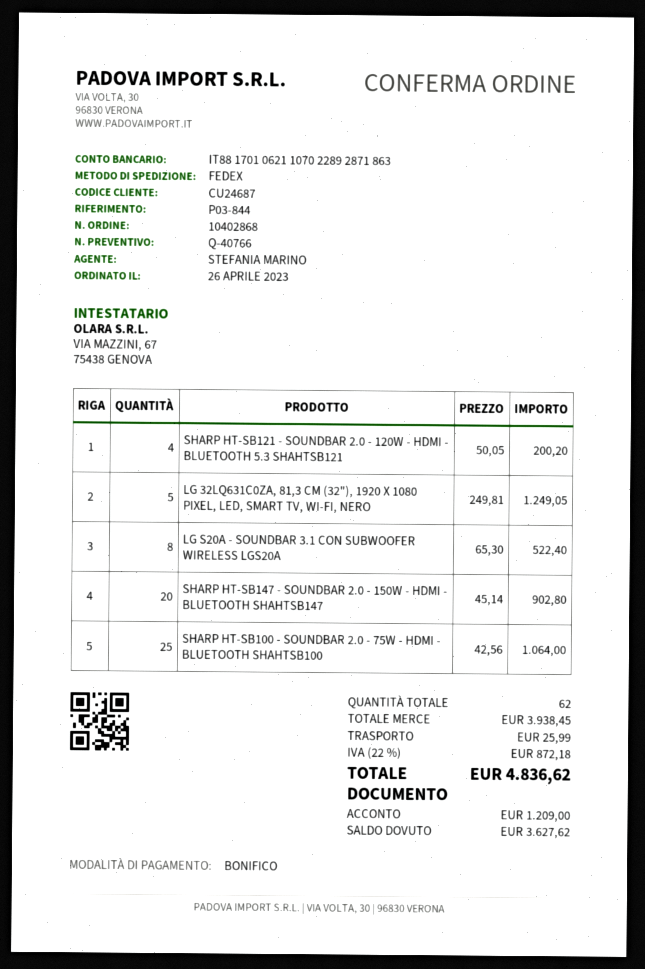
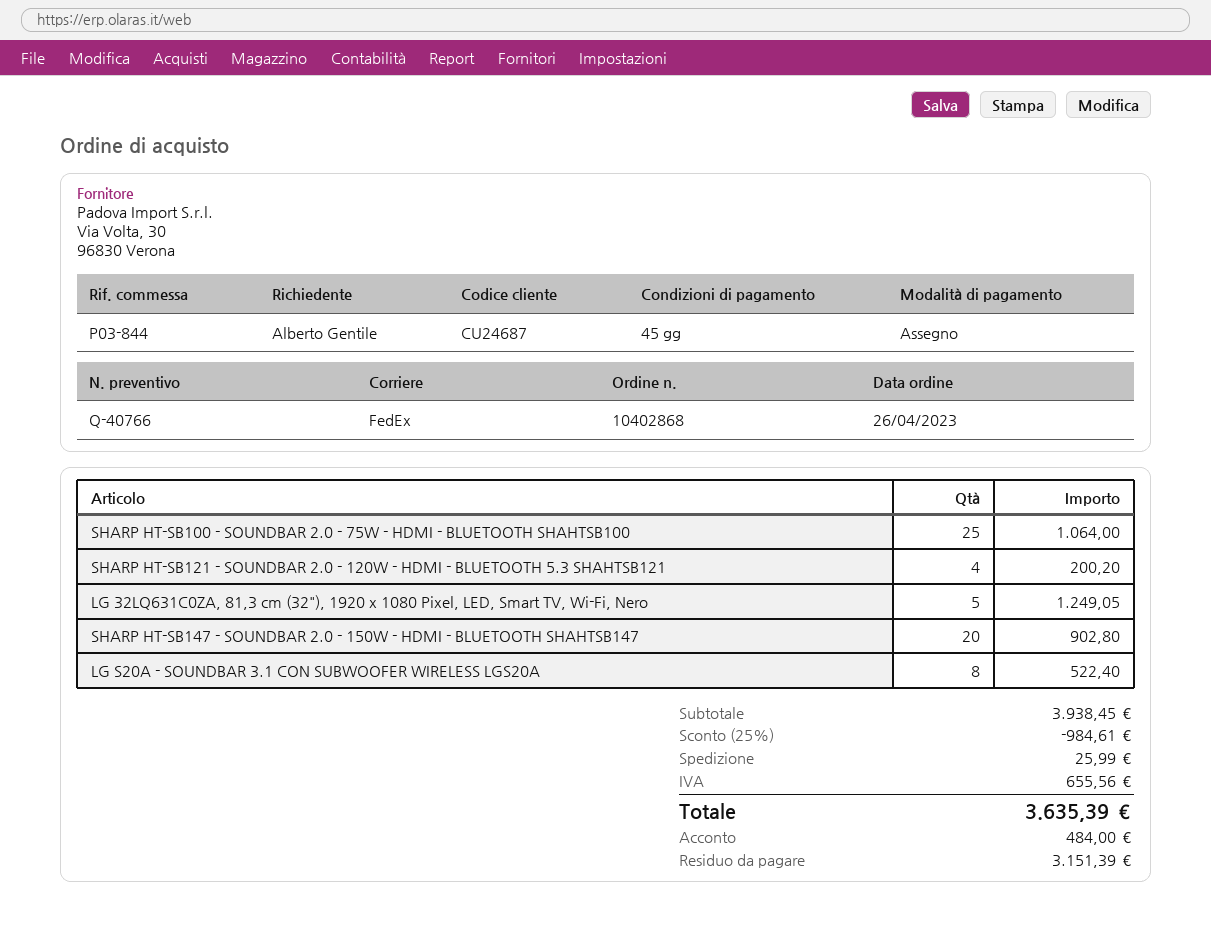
payment method: bank transfer -> cheque
discount: none -> 25% = 984.61
tax: 872.18 -> 655.56
total: 4836.62 -> 3635.39
deposit: 1209.00 -> 484.00
balance: 3627.62 -> 3151.39

